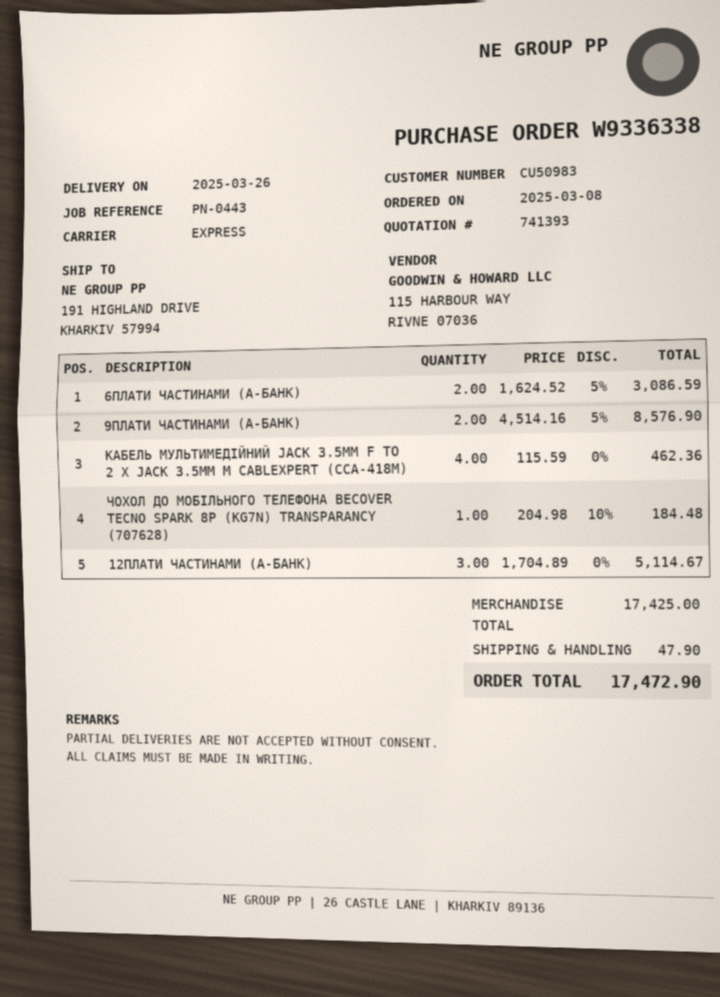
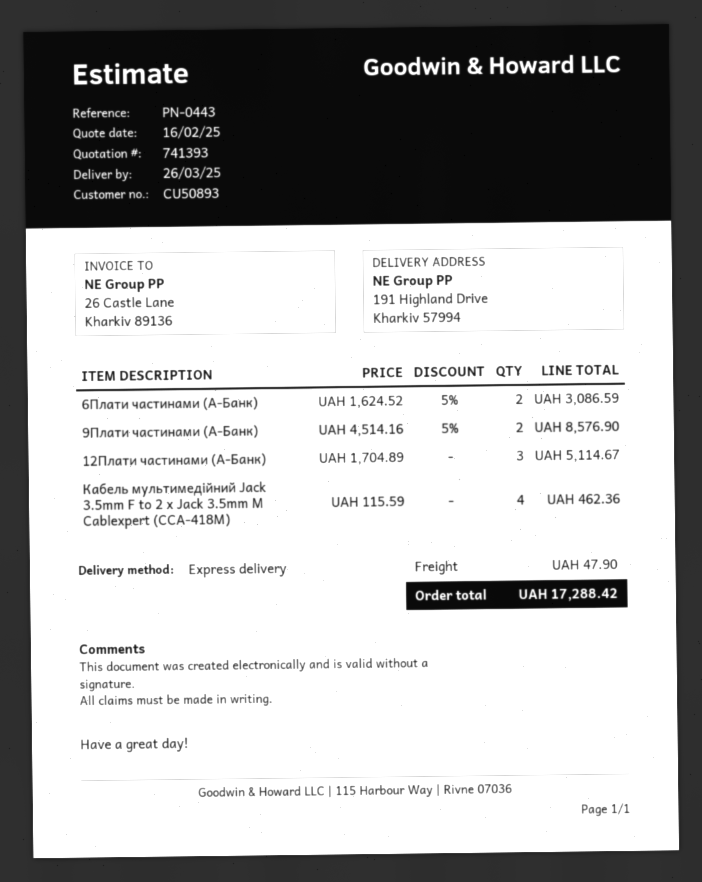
customer number: CU50983 -> CU50893
ЧОХОЛ ДО МОБІЛЬНОГО ТЕЛЕФОНА BECOVER TECNO SPARK 8P (KG7N) TRANSPARANCY (707628): 1 x 204.98 - 10% = 184.48 -> none
total: 17472.90 -> 17288.42

